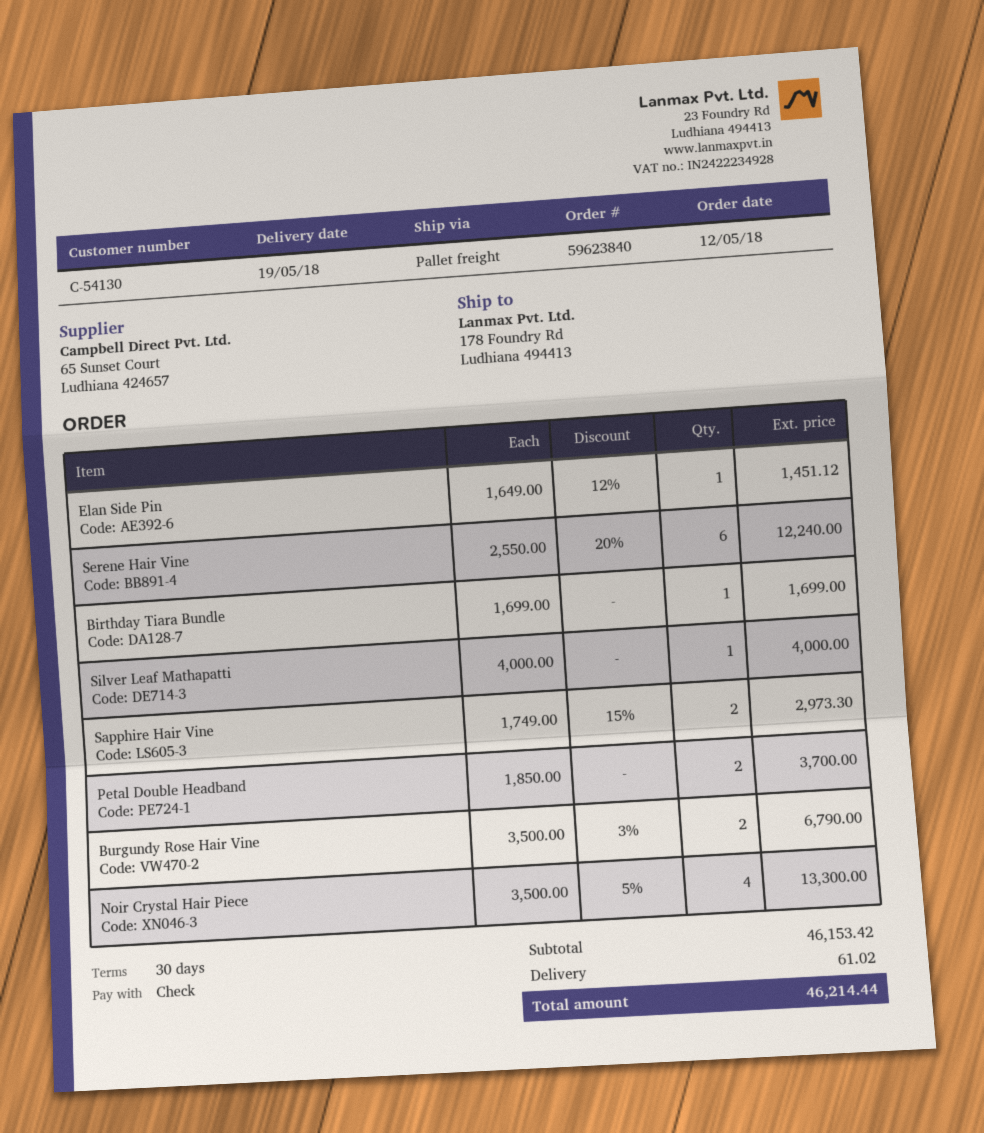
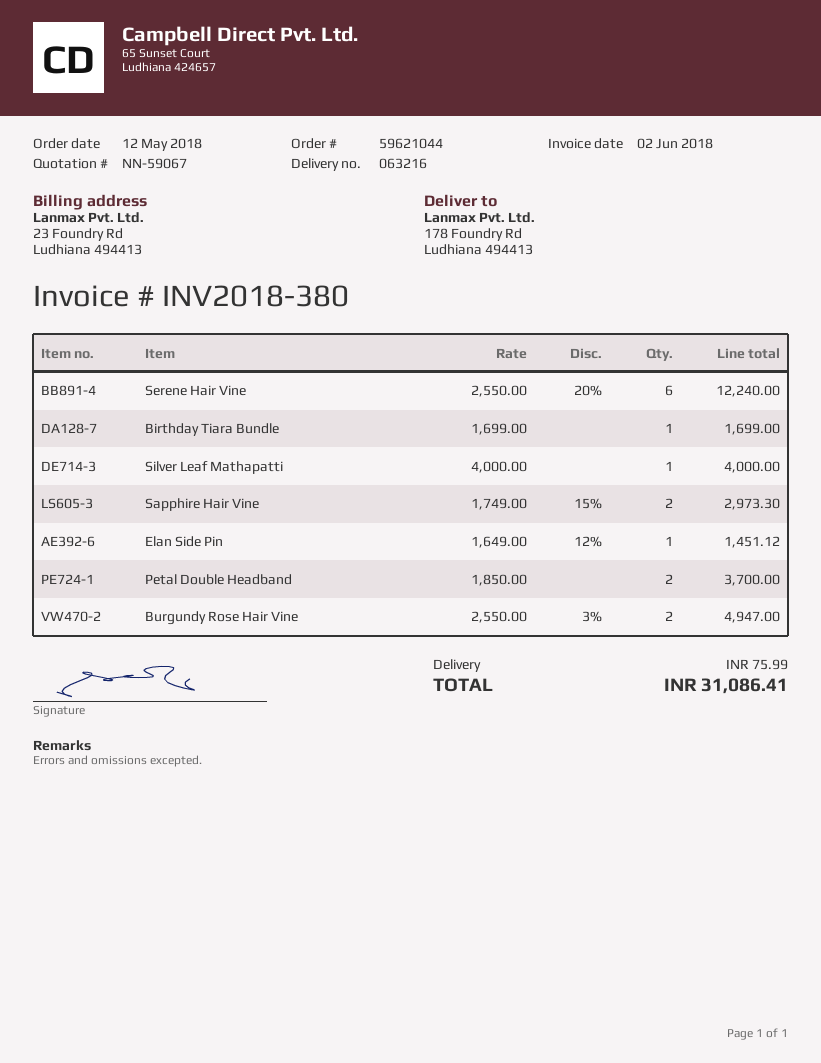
order number: 59623840 -> 59621044
Burgundy Rose Hair Vine: 2 x 3500.00 - 3% = 6790.00 -> 2 x 2550.00 - 3% = 4947.00
Noir Crystal Hair Piece: 4 x 3500.00 - 5% = 13300.00 -> none
shipping: 61.02 -> 75.99
total: 46214.44 -> 31086.41

